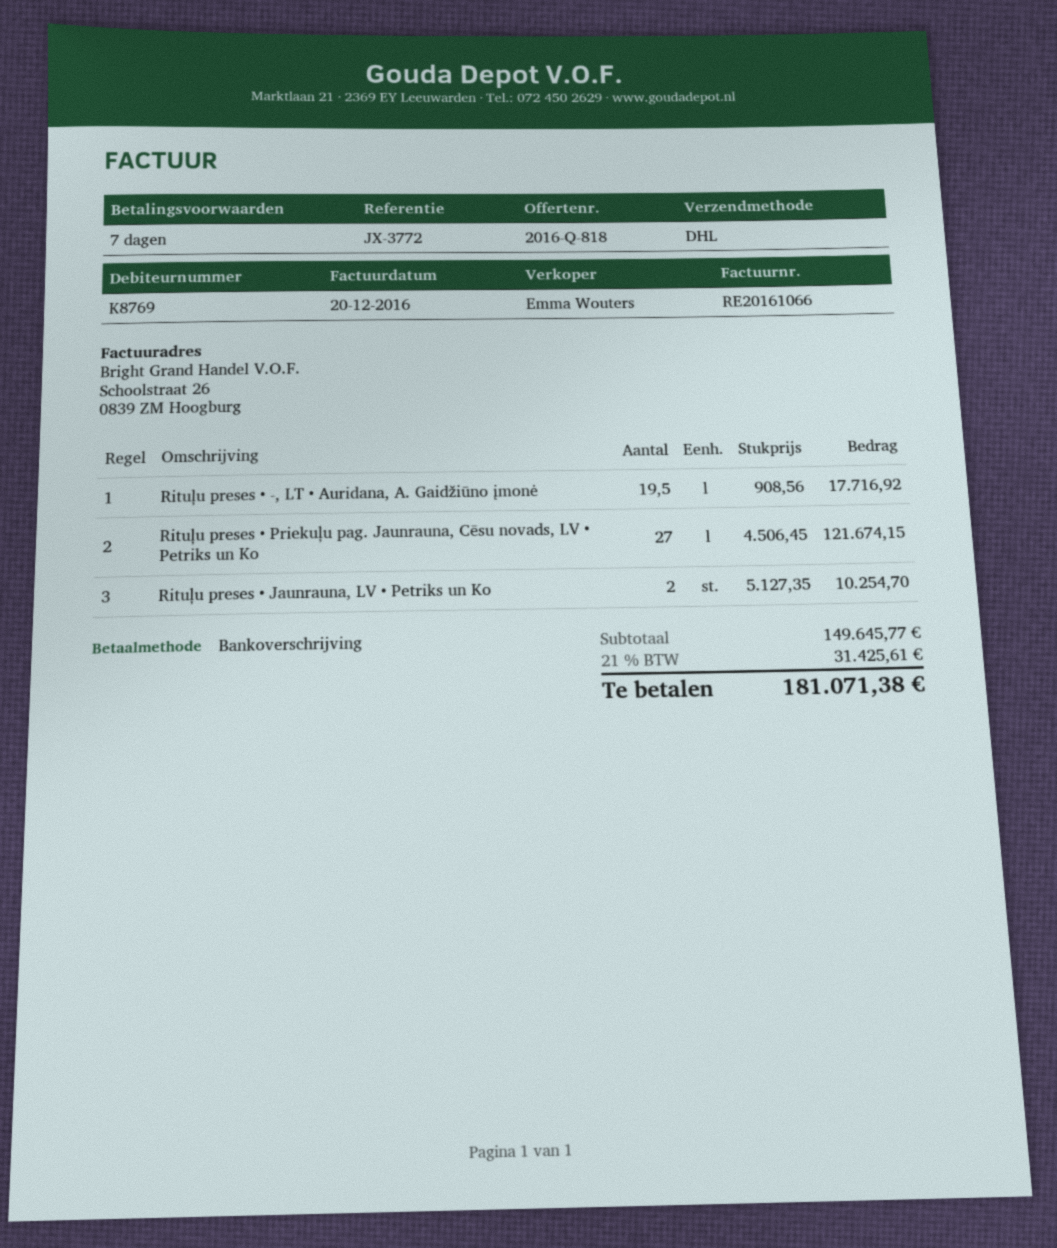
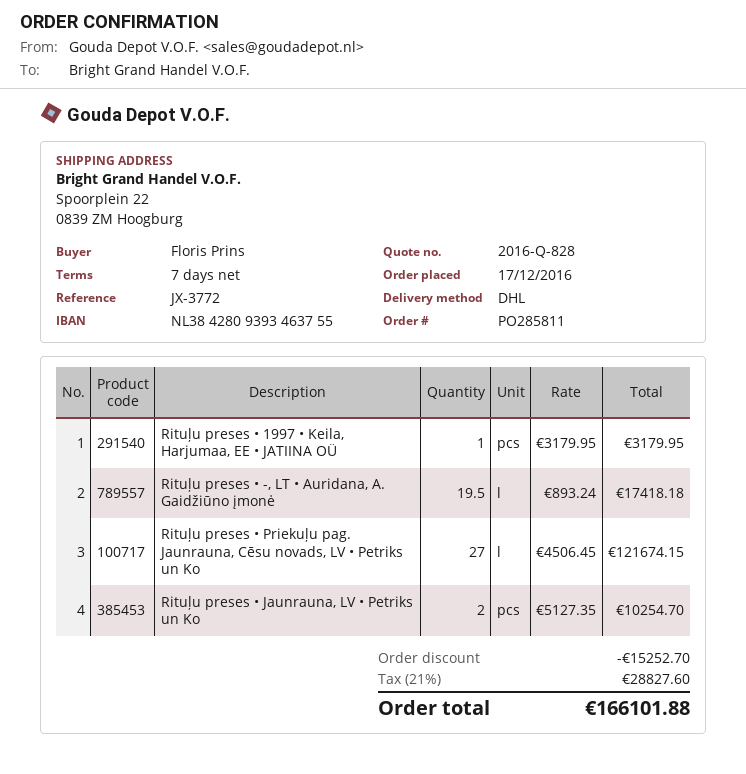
quote number: 2016-Q-818 -> 2016-Q-828
Rituļu preses • -, LT • Auridana, A. Gaidžiūno įmonė: 19.5 x 908.56 = 17716.92 -> 19.5 x 893.24 = 17418.18
Rituļu preses • 1997 • Keila, Harjumaa, EE • JATIINA OÜ: none -> 1 x 3179.95 = 3179.95
discount: none -> 15252.70
tax: 21% = 31425.61 -> 21% = 28827.60
total: 181071.38 -> 166101.88

